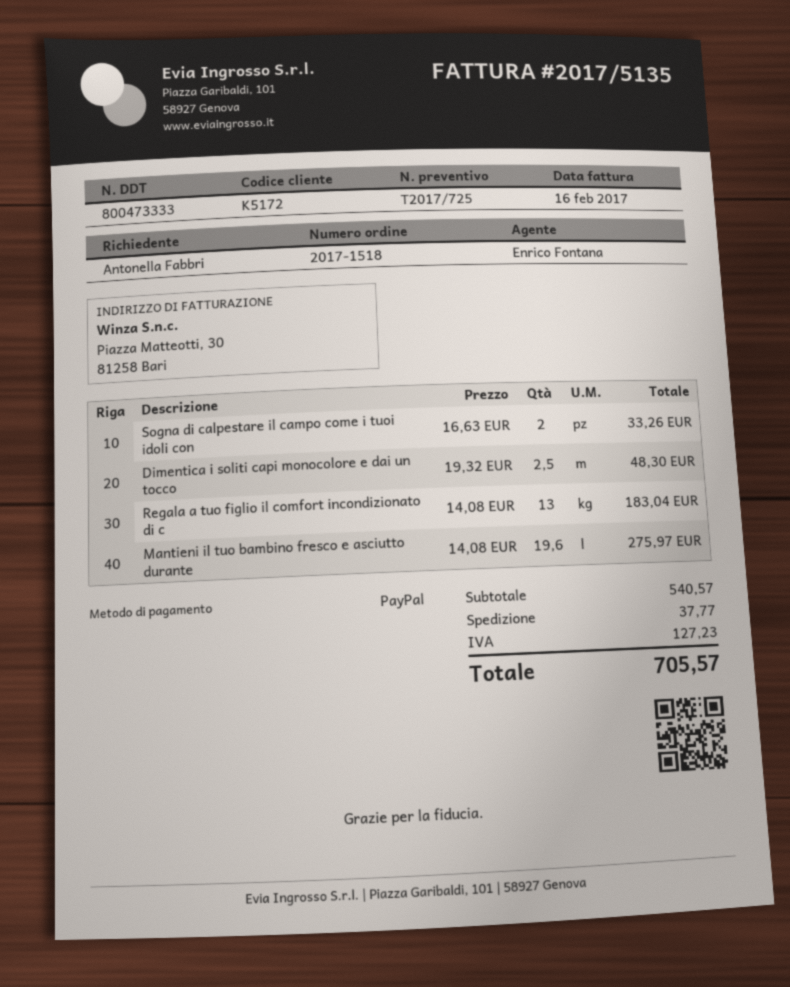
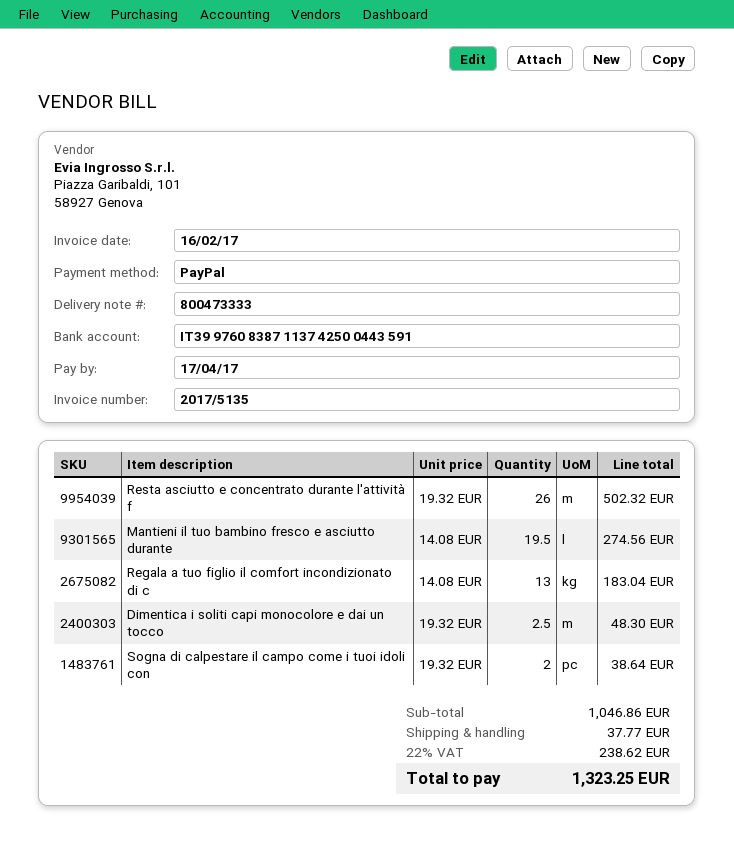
Sogna di calpestare il campo come i tuoi idoli con: 2 x 16.63 = 33.26 -> 2 x 19.32 = 38.64
Mantieni il tuo bambino fresco e asciutto durante: 19.6 x 14.08 = 275.97 -> 19.5 x 14.08 = 274.56
Resta asciutto e concentrato durante l'attività f: none -> 26 x 19.32 = 502.32
subtotal: 540.57 -> 1046.86
tax: 127.23 -> 238.62
total: 705.57 -> 1323.25

